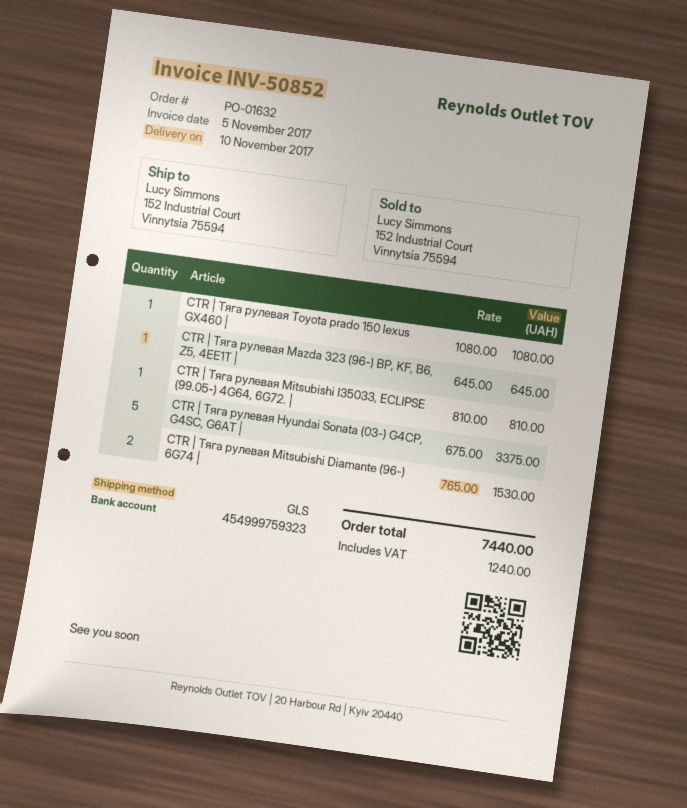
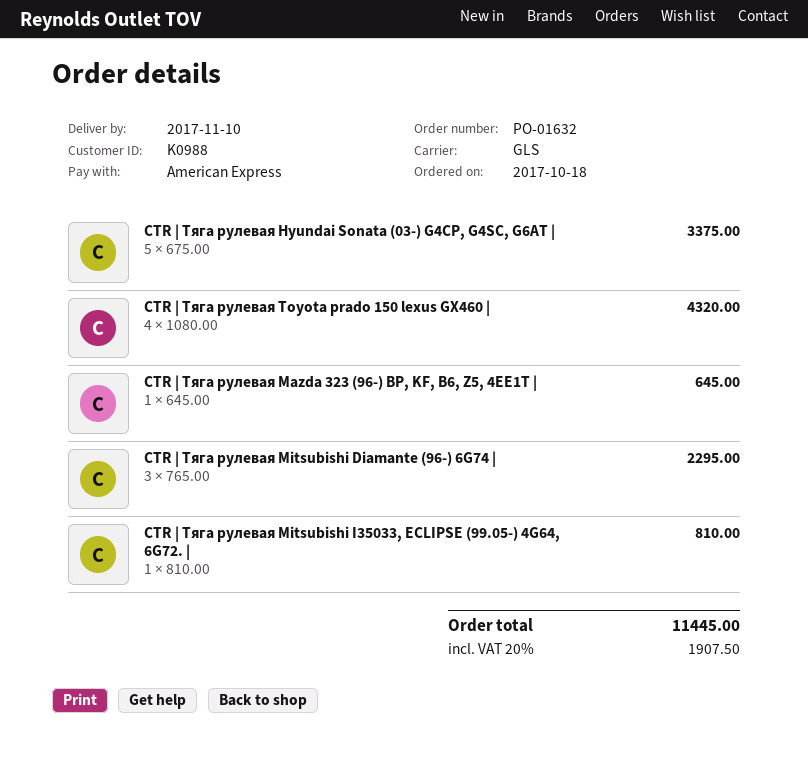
CTR | Тяга рулевая Toyota prado 150 lexus GX460 |: 1 x 1080.00 = 1080.00 -> 4 x 1080.00 = 4320.00
CTR | Тяга рулевая Mitsubishi Diamante (96-) 6G74 |: 2 x 765.00 = 1530.00 -> 3 x 765.00 = 2295.00
tax: 1240.00 -> 1907.50
total: 7440.00 -> 11445.00

